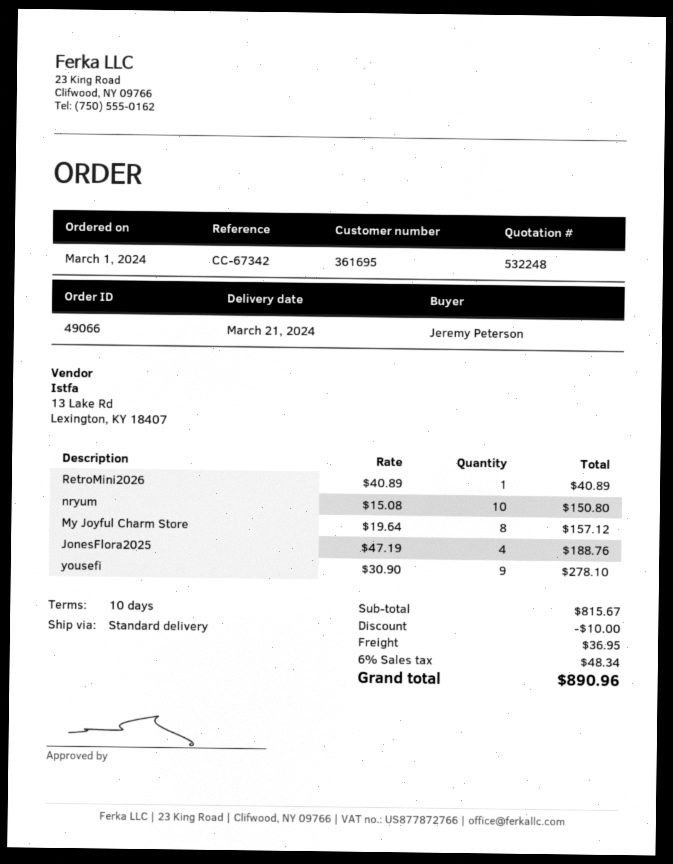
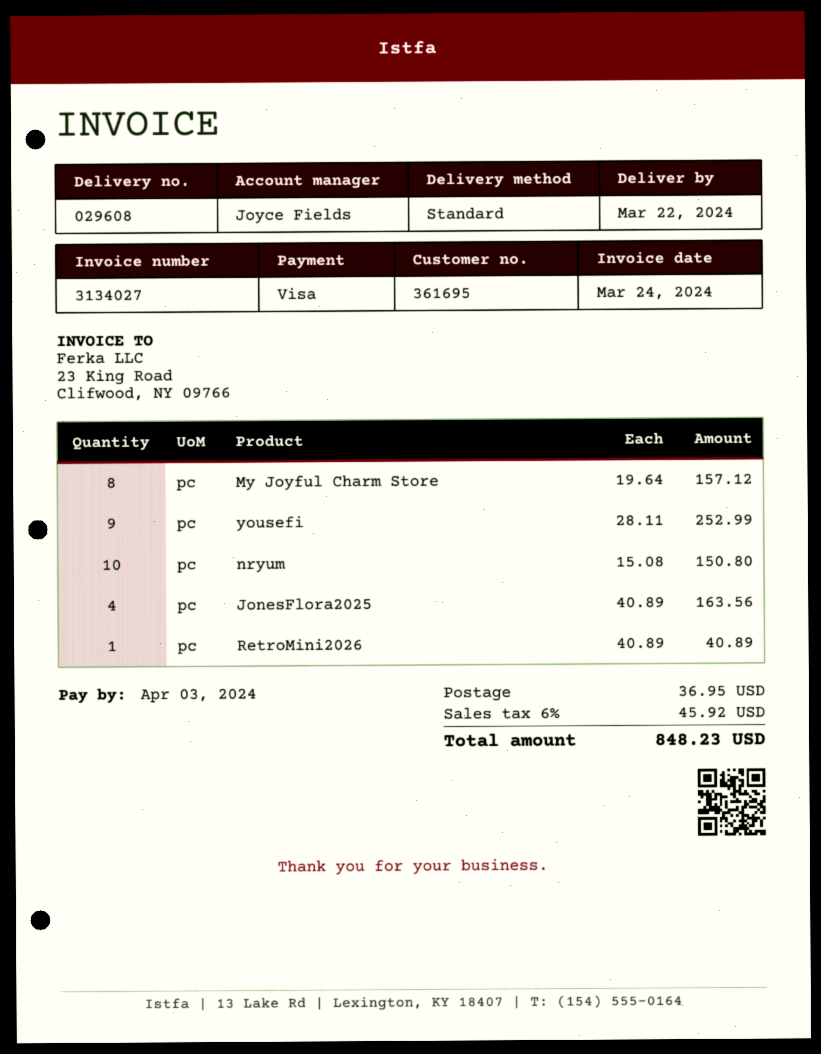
delivery date: 2024-03-21 -> 2024-03-22
JonesFlora2025: 4 x 47.19 = 188.76 -> 4 x 40.89 = 163.56
yousefi: 9 x 30.90 = 278.10 -> 9 x 28.11 = 252.99
discount: 10.00 -> none
tax: 6% = 48.34 -> 6% = 45.92
total: 890.96 -> 848.23

